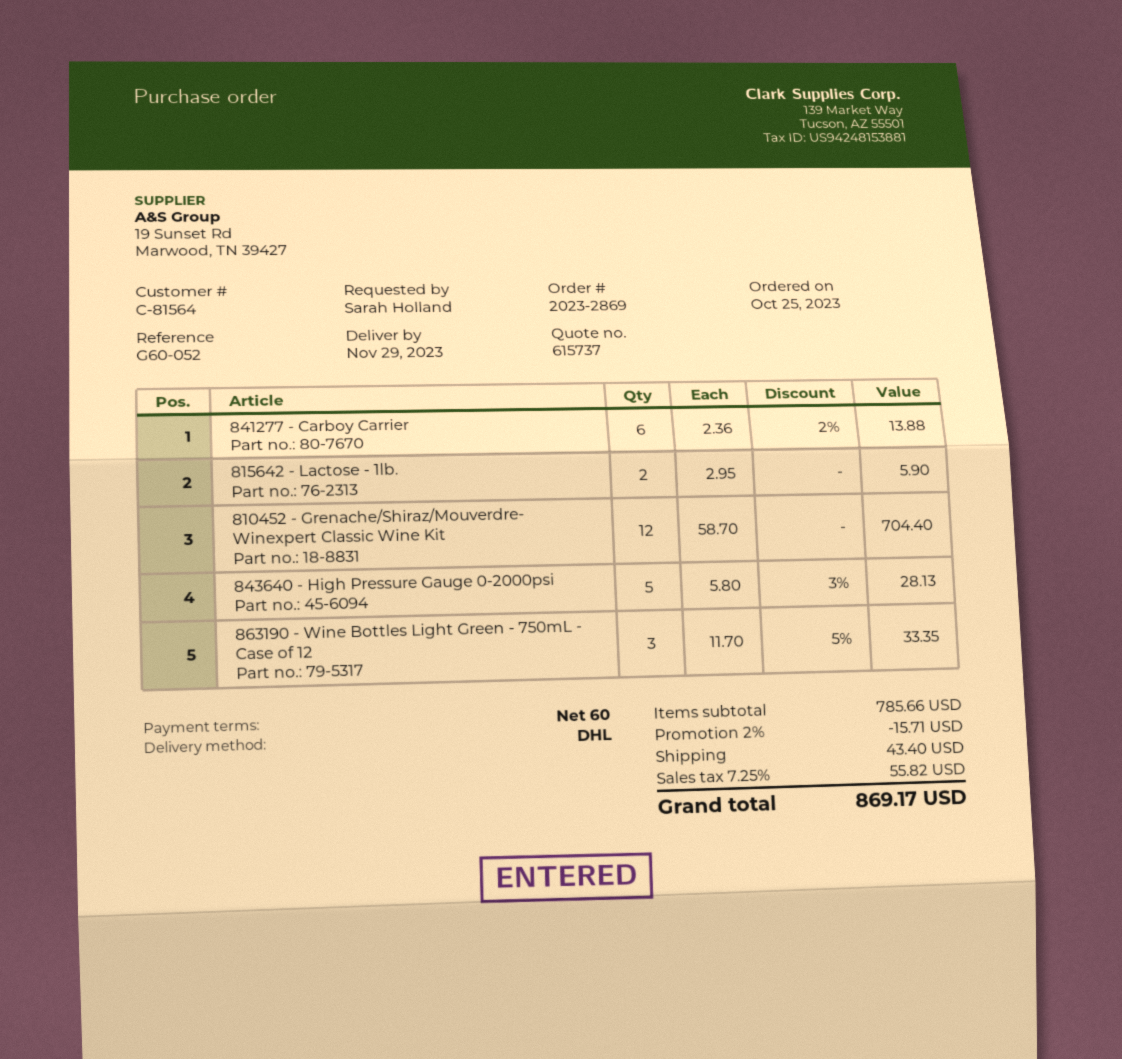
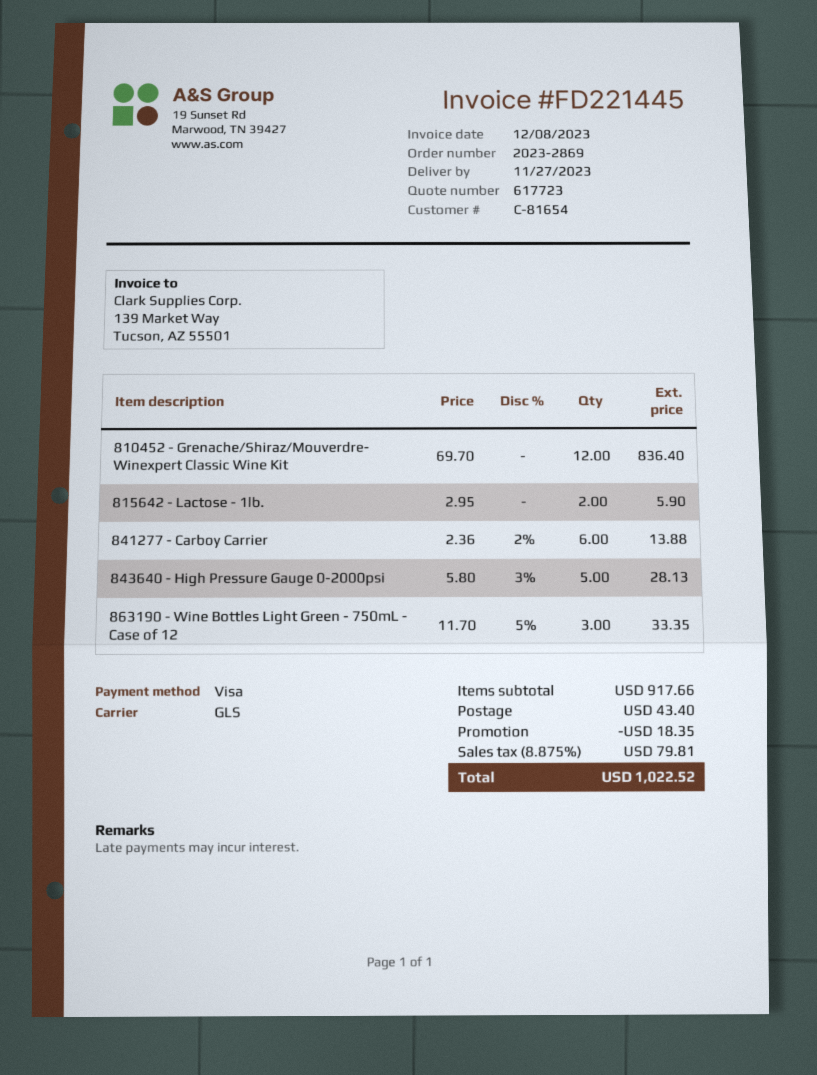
quote number: 615737 -> 617723
delivery date: 2023-11-29 -> 2023-11-27
customer number: C-81564 -> C-81654
shipping method: DHL -> GLS
810452 - Grenache/Shiraz/Mouverdre- Winexpert Classic Wine Kit: 12 x 58.70 = 704.40 -> 12 x 69.70 = 836.40
subtotal: 785.66 -> 917.66
discount: 15.71 -> 18.35
tax: 7.25% = 55.82 -> 8.875% = 79.81
total: 869.17 -> 1022.52

